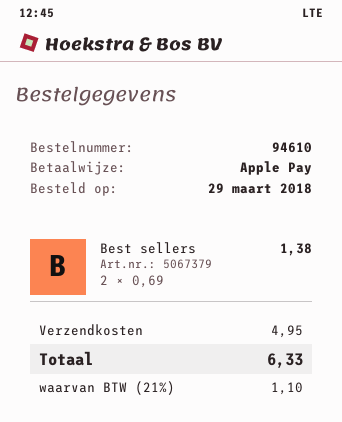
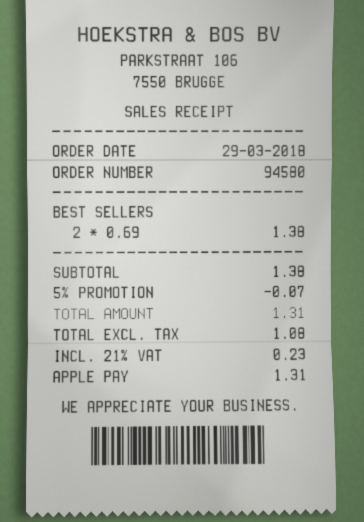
order number: 94610 -> 94580
discount: none -> 5% = 0.07
shipping: 4.95 -> none
tax: 21% = 1.10 -> 21% = 0.23
total: 6.33 -> 1.31

